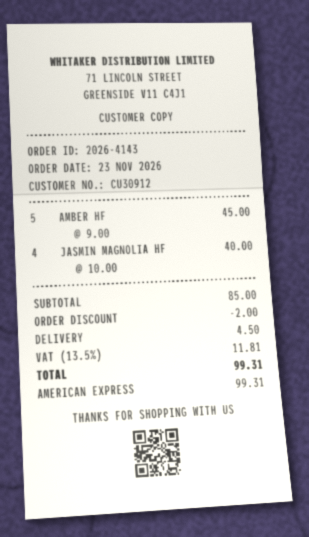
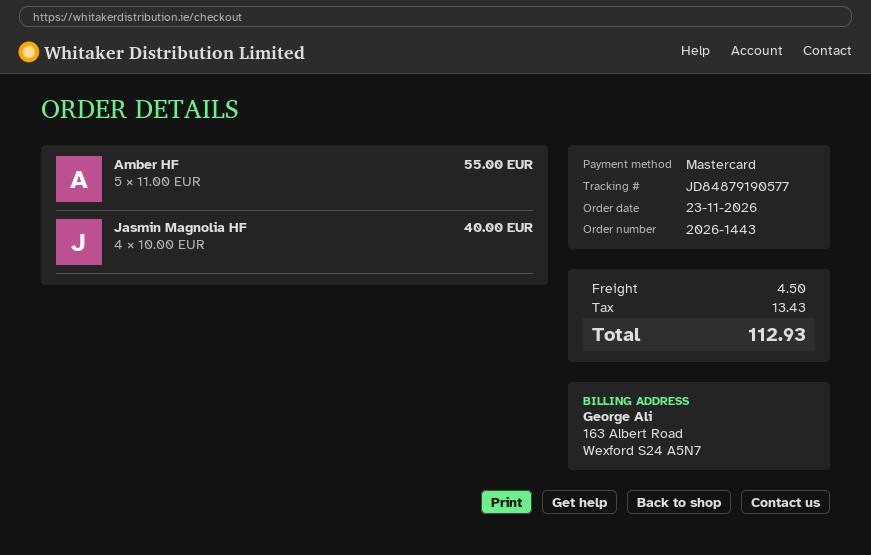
order number: 2026-4143 -> 2026-1443
payment method: American Express -> Mastercard
AMBER HF: 5 x 9.00 = 45.00 -> 5 x 11.00 = 55.00
discount: 2.00 -> none
tax: 11.81 -> 13.43
total: 99.31 -> 112.93

